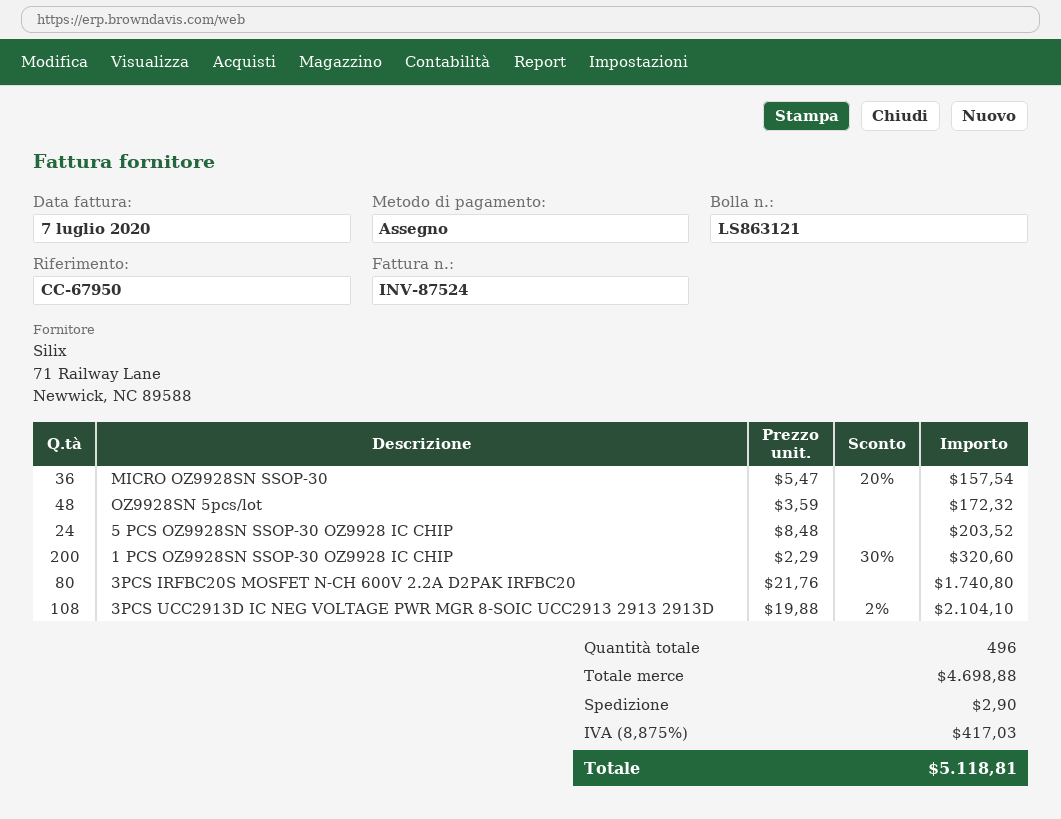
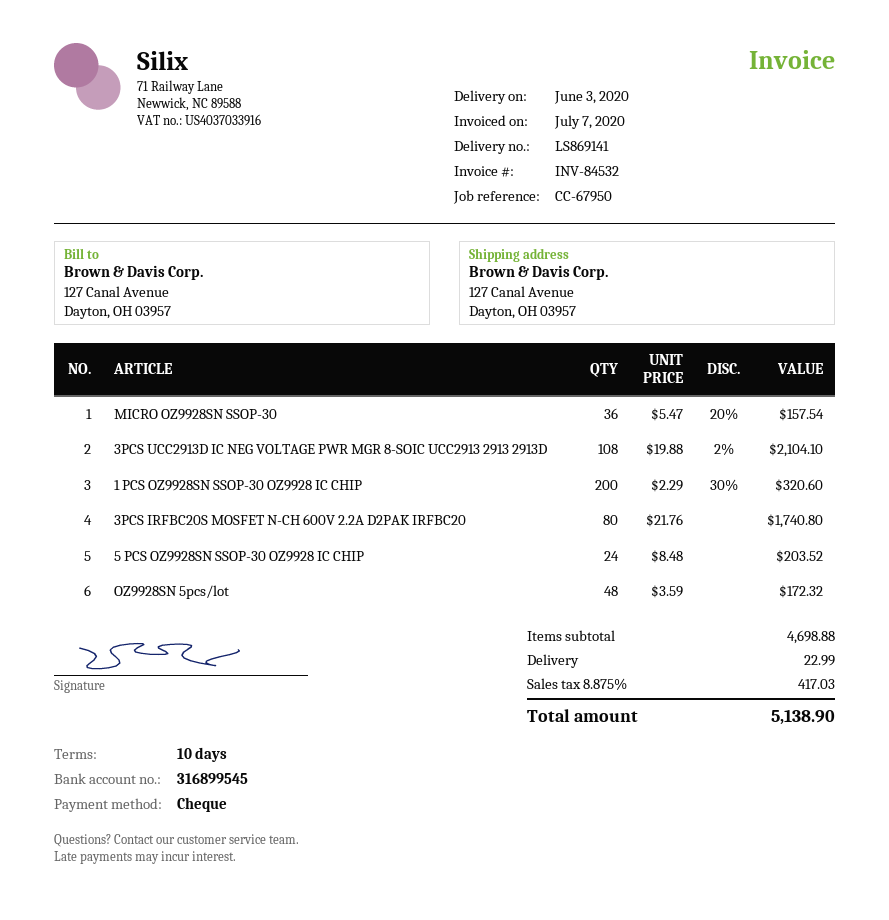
delivery note number: LS863121 -> LS869141
invoice number: INV-87524 -> INV-84532
shipping: 2.90 -> 22.99
total: 5118.81 -> 5138.90

